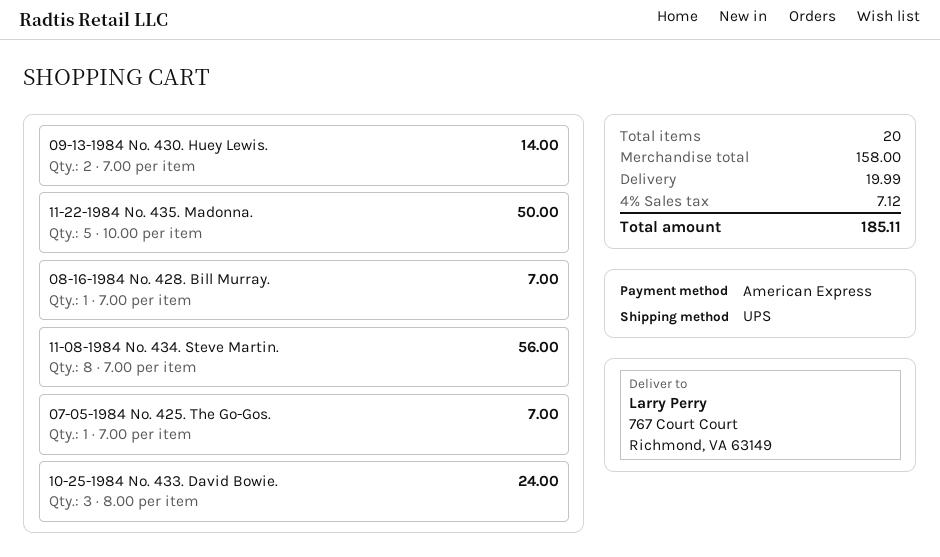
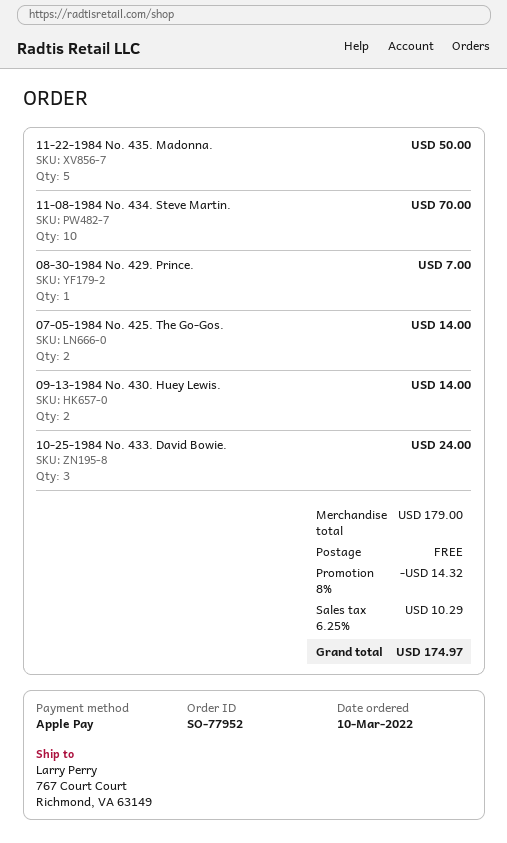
payment method: American Express -> Apple Pay
08-16-1984 No. 428. Bill Murray.: 1 for 7.00 -> none
11-08-1984 No. 434. Steve Martin.: 8 for 56.00 -> 10 for 70.00
07-05-1984 No. 425. The Go-Gos.: 1 for 7.00 -> 2 for 14.00
08-30-1984 No. 429. Prince.: none -> 1 for 7.00
subtotal: 158.00 -> 179.00
discount: none -> 8% = 14.32
shipping: 19.99 -> 0.00
tax: 4% = 7.12 -> 6.25% = 10.29
total: 185.11 -> 174.97

